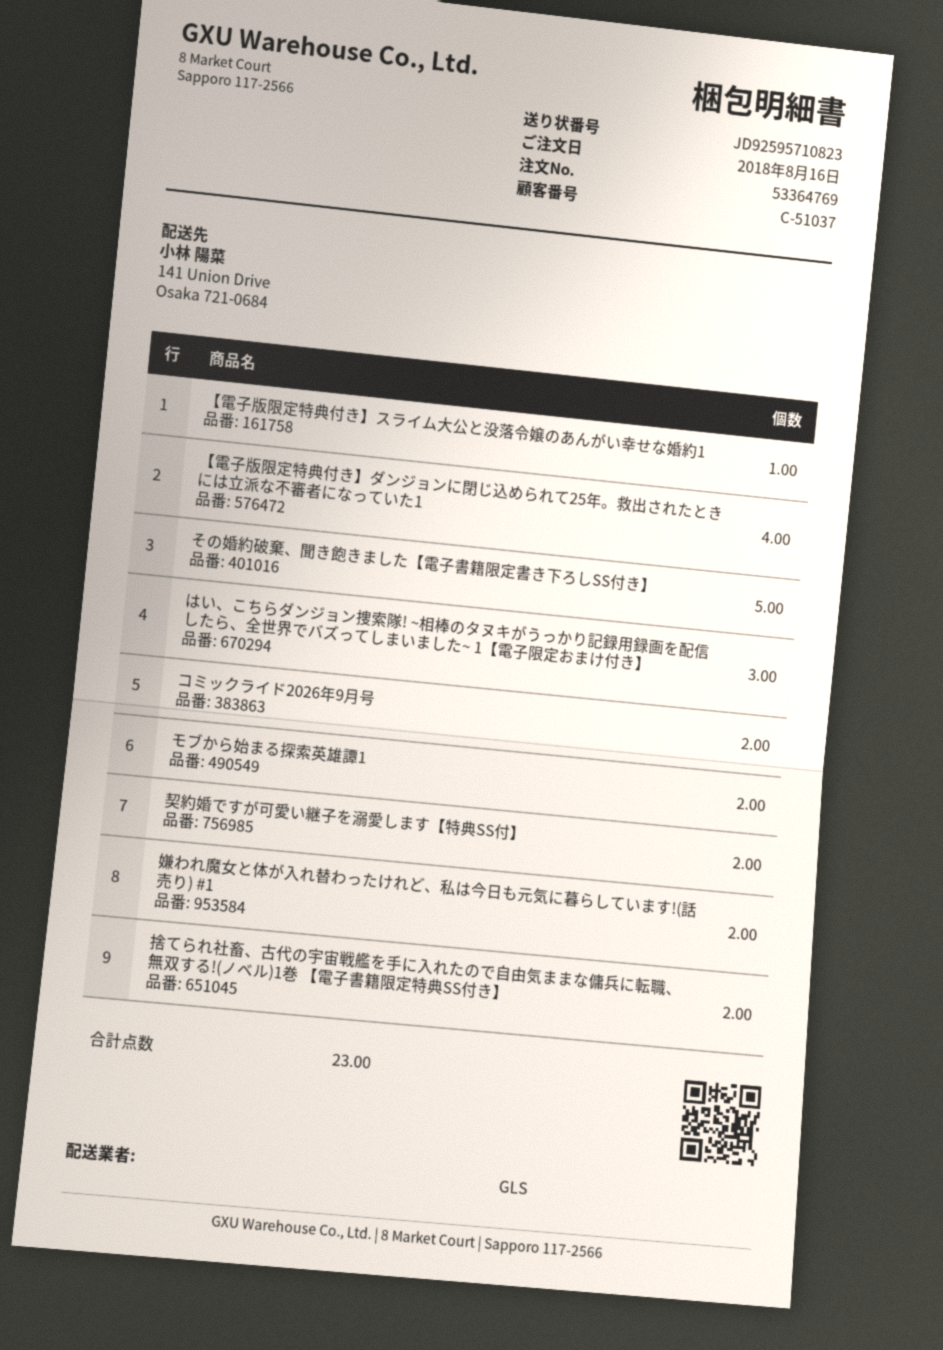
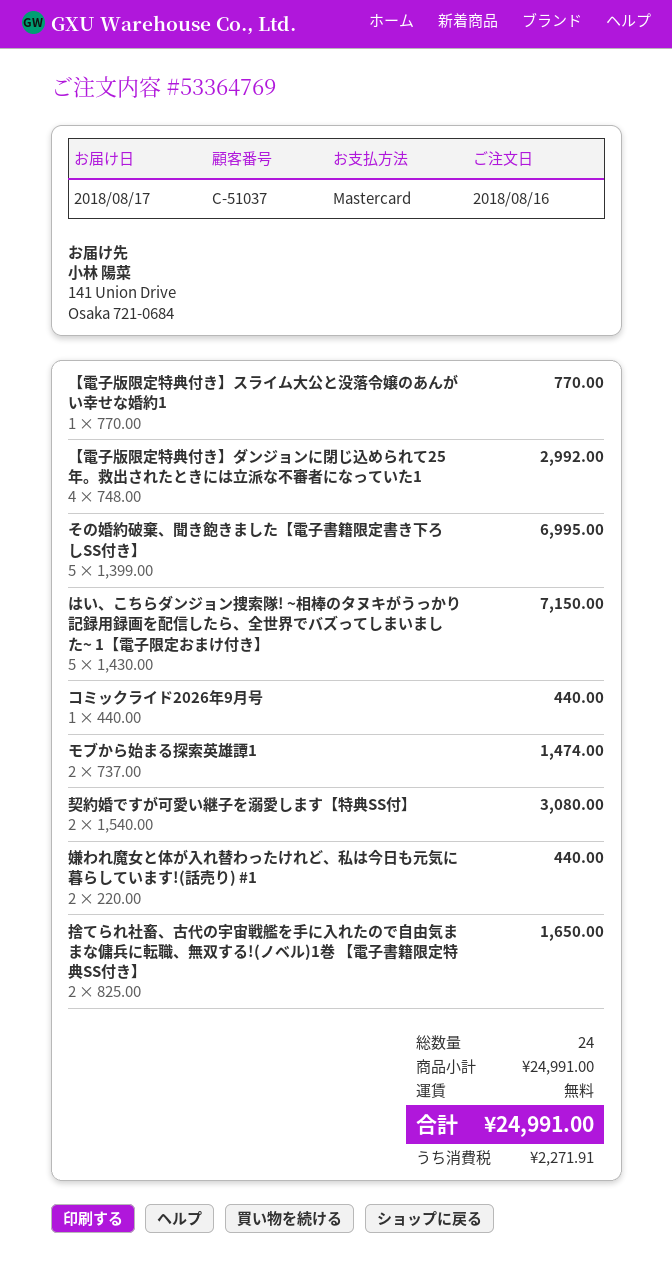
はい、こちらダンジョン捜索隊! ~相棒のタヌキがうっかり記録用録画を配信したら、全世界でバズってしまいました~ 1【電子限定おまけ付き】: 3 -> 5
コミックライド2026年9月号: 2 -> 1
total quantity: 23 -> 24

